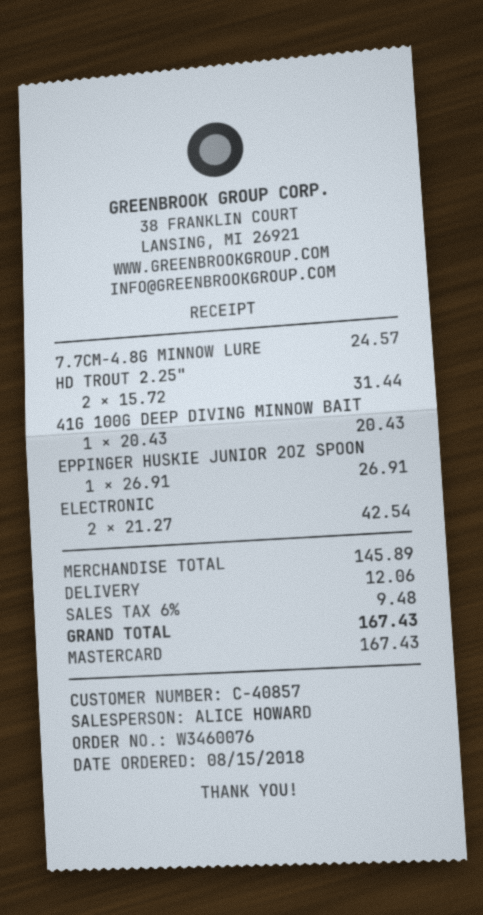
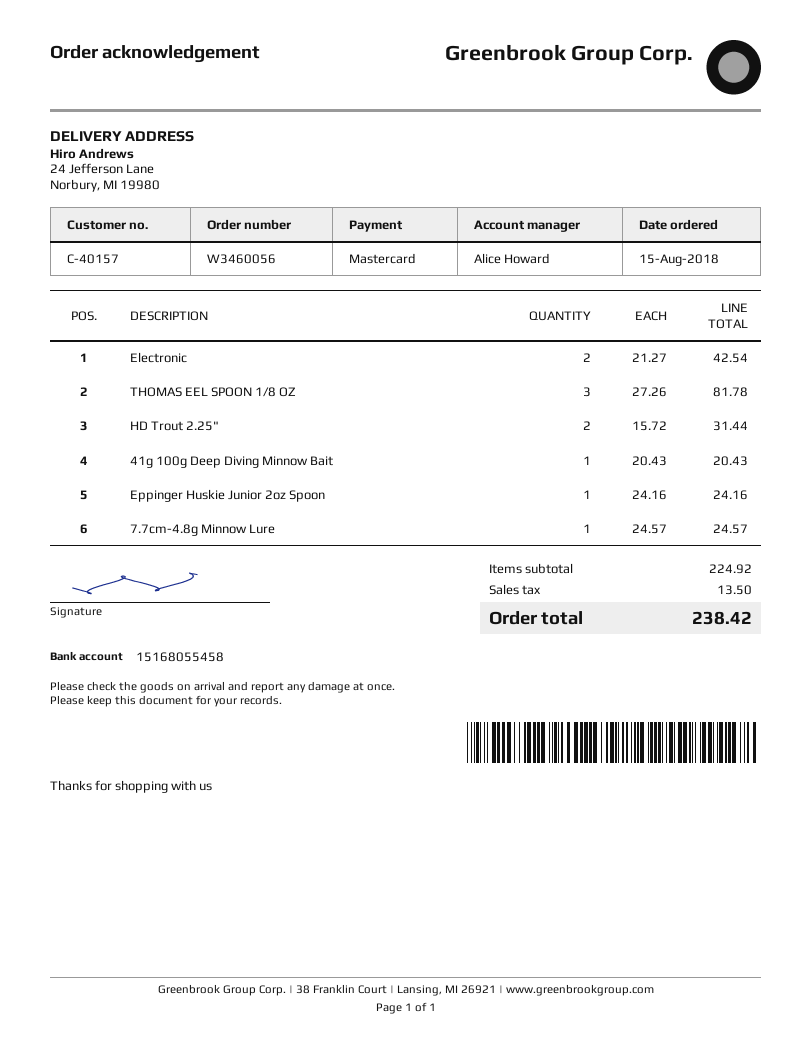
order number: W3460076 -> W3460056
customer number: C-40857 -> C-40157
EPPINGER HUSKIE JUNIOR 2OZ SPOON: 1 x 26.91 = 26.91 -> 1 x 24.16 = 24.16
THOMAS EEL SPOON 1/8 OZ: none -> 3 x 27.26 = 81.78
subtotal: 145.89 -> 224.92
shipping: 12.06 -> none
tax: 9.48 -> 13.50
total: 167.43 -> 238.42

